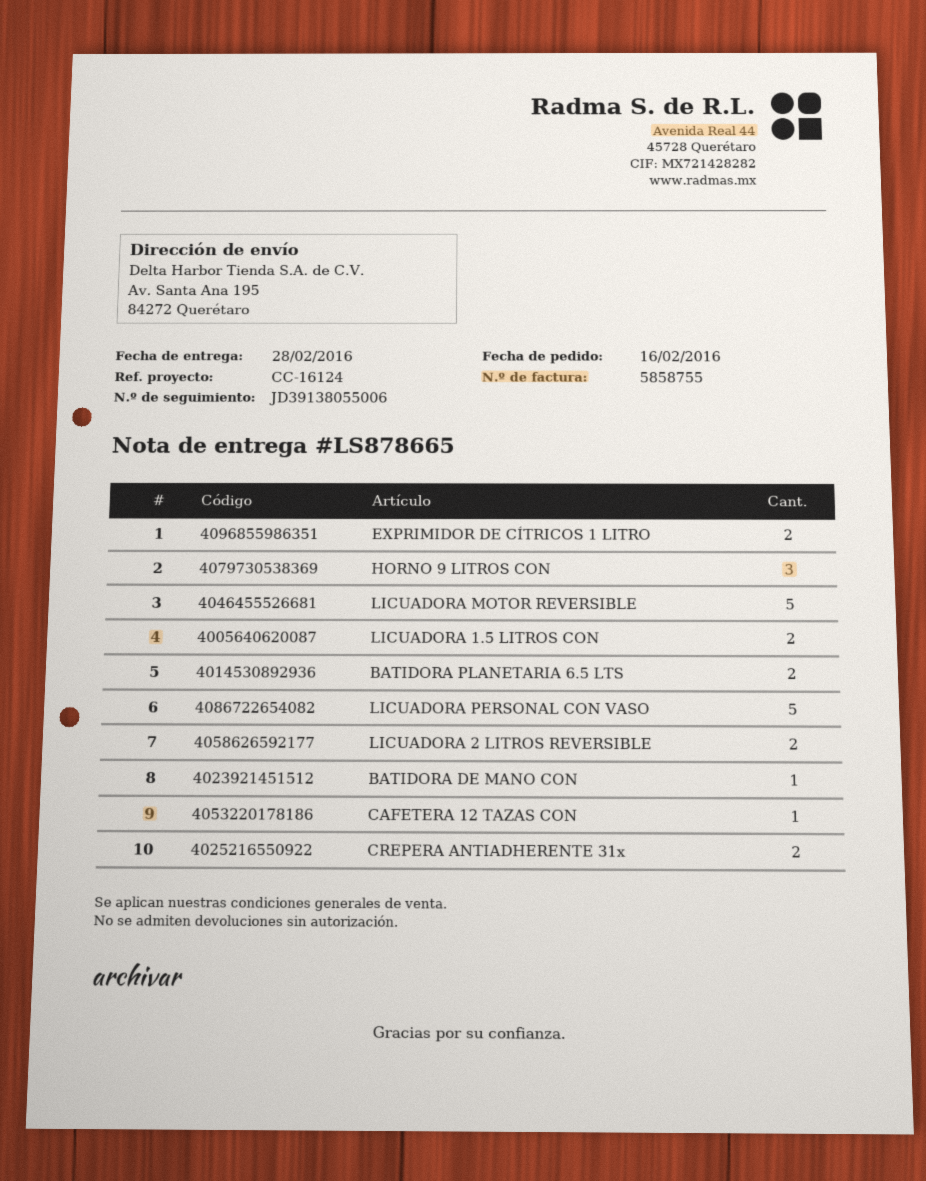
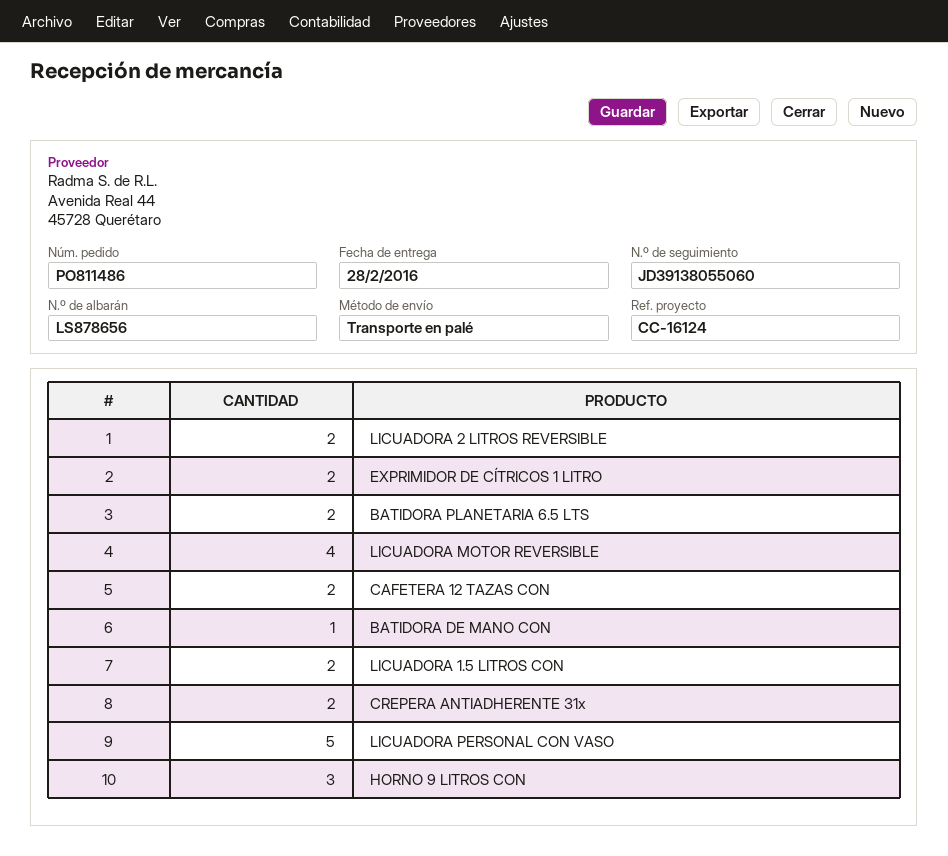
delivery note number: LS878665 -> LS878656
tracking number: JD39138055006 -> JD39138055060
LICUADORA MOTOR REVERSIBLE: 5 -> 4
CAFETERA 12 TAZAS CON: 1 -> 2

